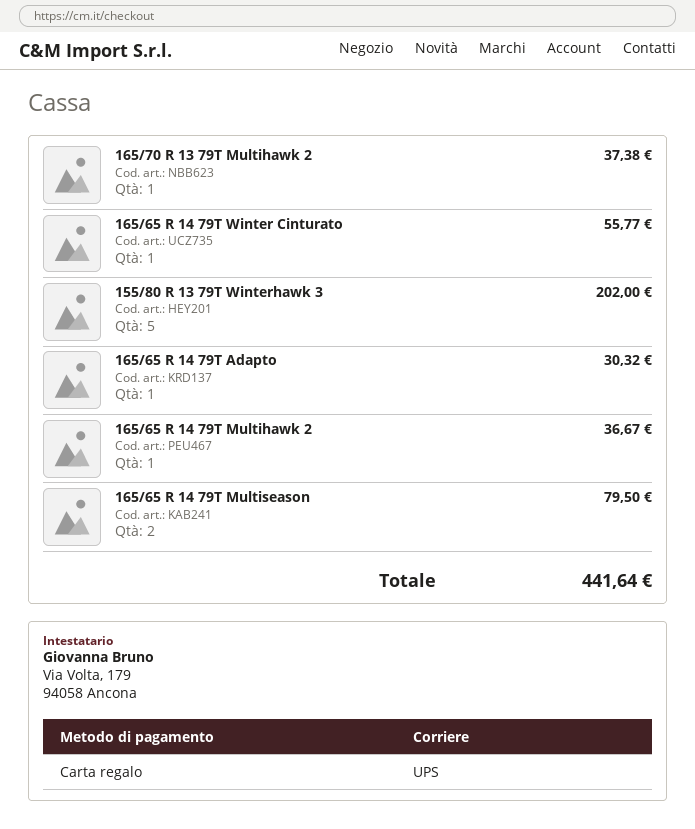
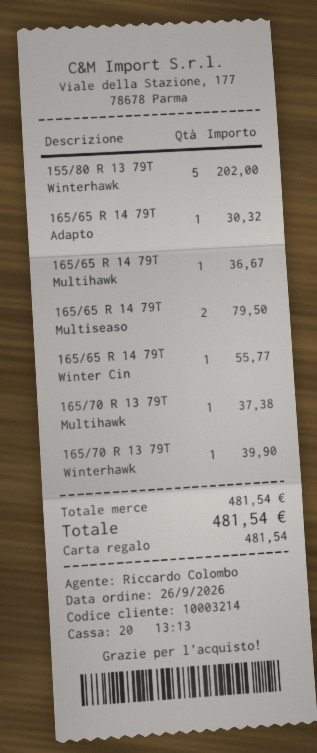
165/70 R 13 79T Winterhawk: none -> 1 for 39.90
total: 441.64 -> 481.54

